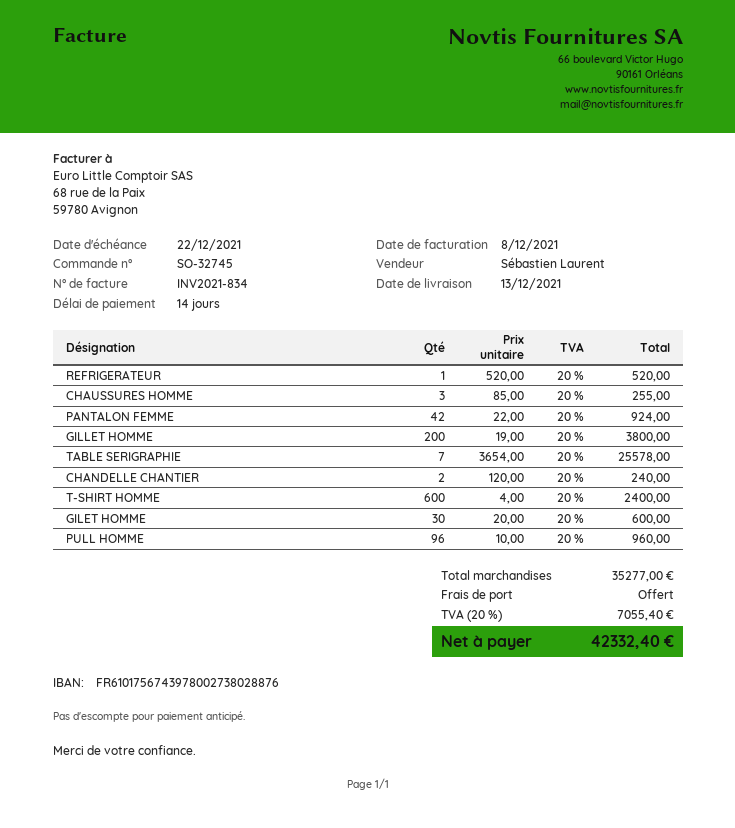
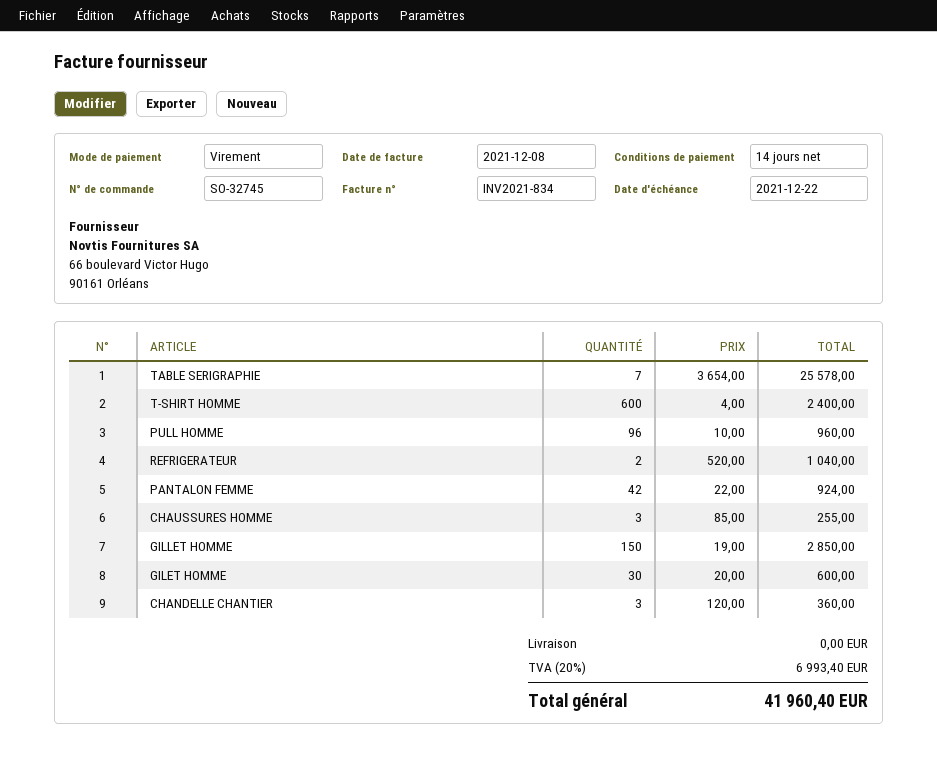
REFRIGERATEUR: 1 x 520.00 = 520.00 -> 2 x 520.00 = 1040.00
GILLET HOMME: 200 x 19.00 = 3800.00 -> 150 x 19.00 = 2850.00
CHANDELLE CHANTIER: 2 x 120.00 = 240.00 -> 3 x 120.00 = 360.00
tax: 20% = 7055.40 -> 20% = 6993.40
total: 42332.40 -> 41960.40

